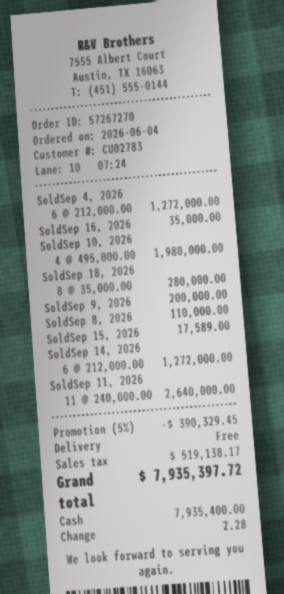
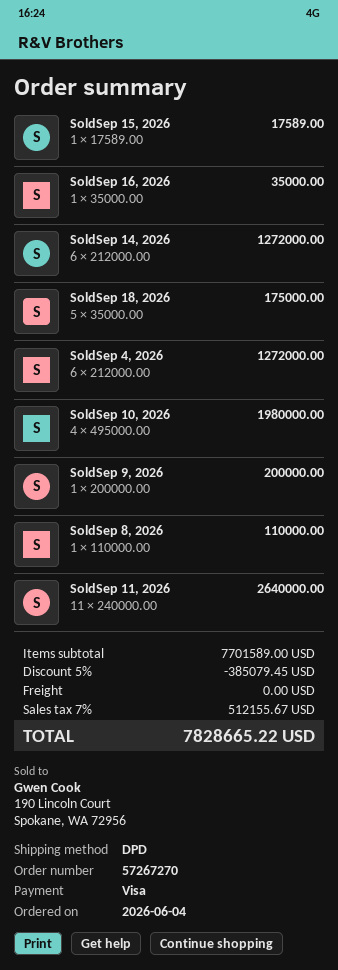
payment method: cash -> Visa
SoldSep 18, 2026: 8 x 35000.00 = 280000.00 -> 5 x 35000.00 = 175000.00
discount: 5% = 390329.45 -> 5% = 385079.45
tax: 519138.17 -> 512155.67
total: 7935397.72 -> 7828665.22

